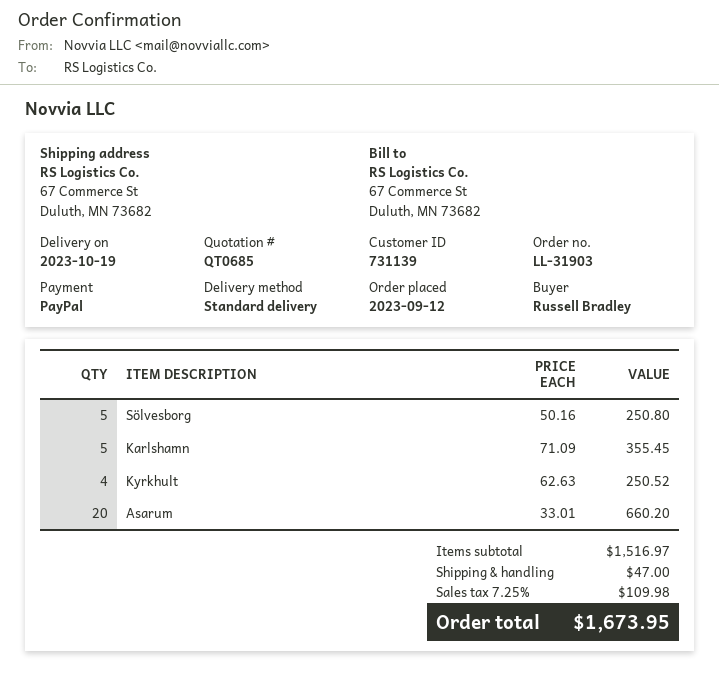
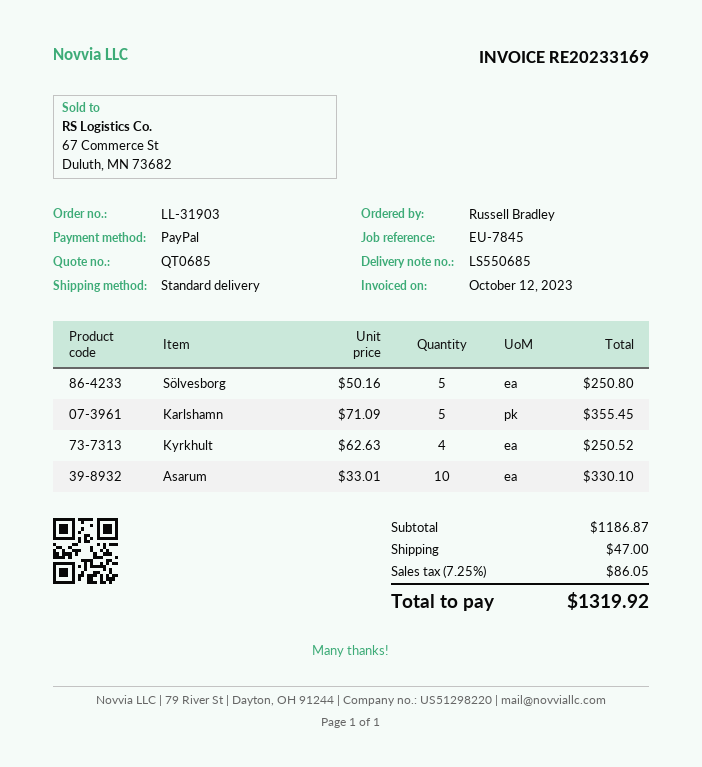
Asarum: 20 x 33.01 = 660.20 -> 10 x 33.01 = 330.10
subtotal: 1516.97 -> 1186.87
tax: 7.25% = 109.98 -> 7.25% = 86.05
total: 1673.95 -> 1319.92

